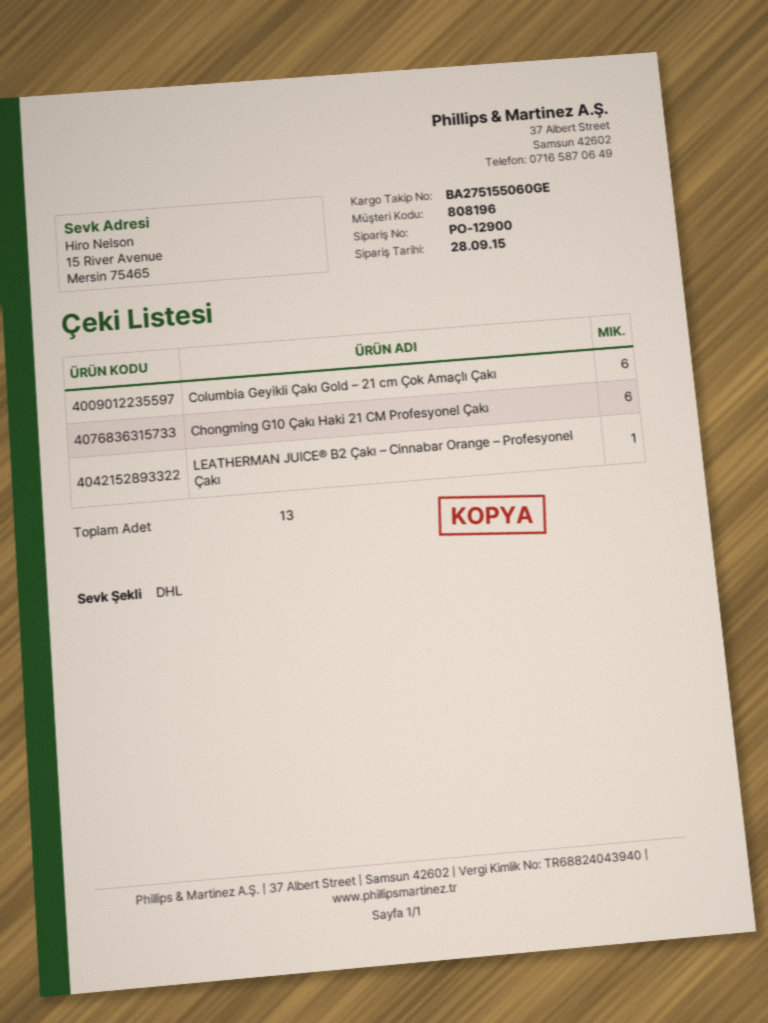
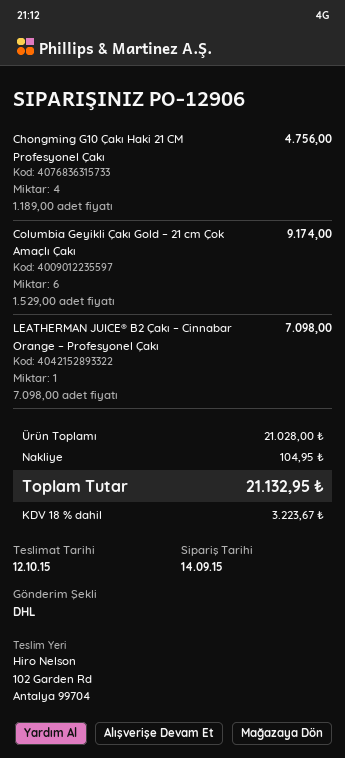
order number: PO-12900 -> PO-12906
order date: 2015-09-28 -> 2015-09-14
ship to: 15 River Avenue, Mersin 75465 -> 102 Garden Rd, Antalya 99704
Chongming G10 Çakı Haki 21 CM Profesyonel Çakı: 6 -> 4

